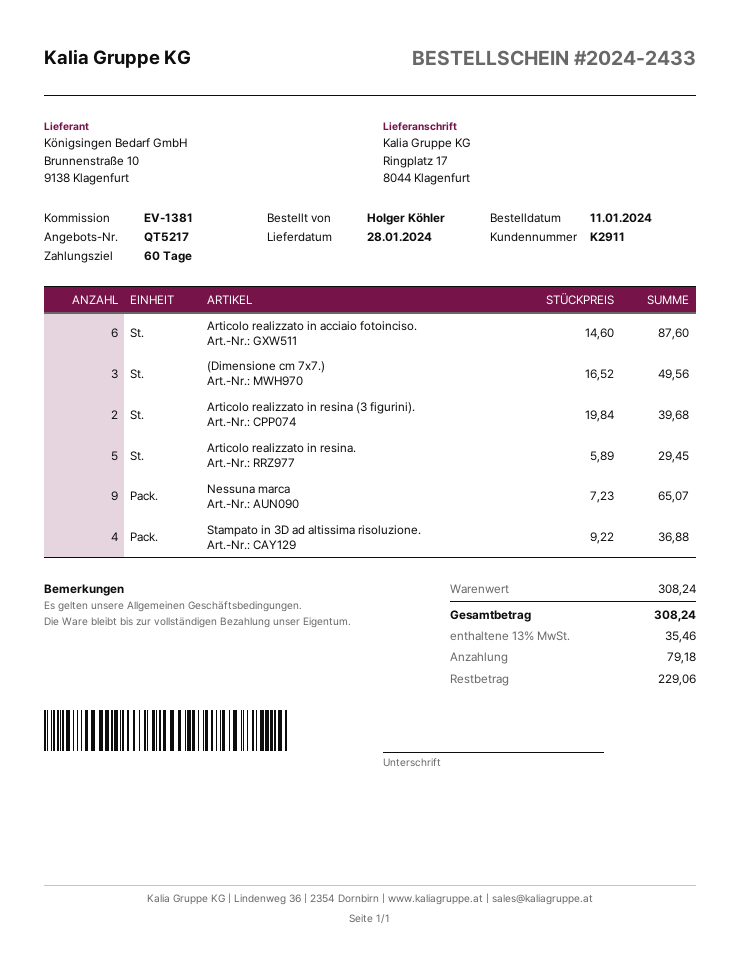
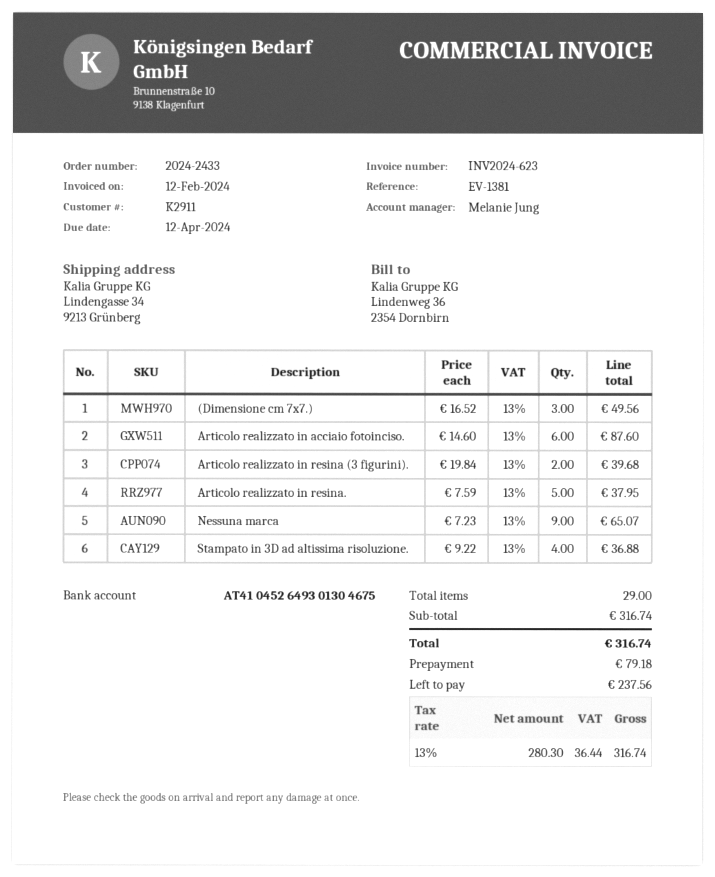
ship to: Ringplatz 17, 8044 Klagenfurt -> Lindengasse 34, 9213 Grünberg
Articolo realizzato in resina.: 5 x 5.89 = 29.45 -> 5 x 7.59 = 37.95
subtotal: 308.24 -> 316.74
tax: 13% = 35.46 -> 13% = 36.44
total: 308.24 -> 316.74
balance: 229.06 -> 237.56

